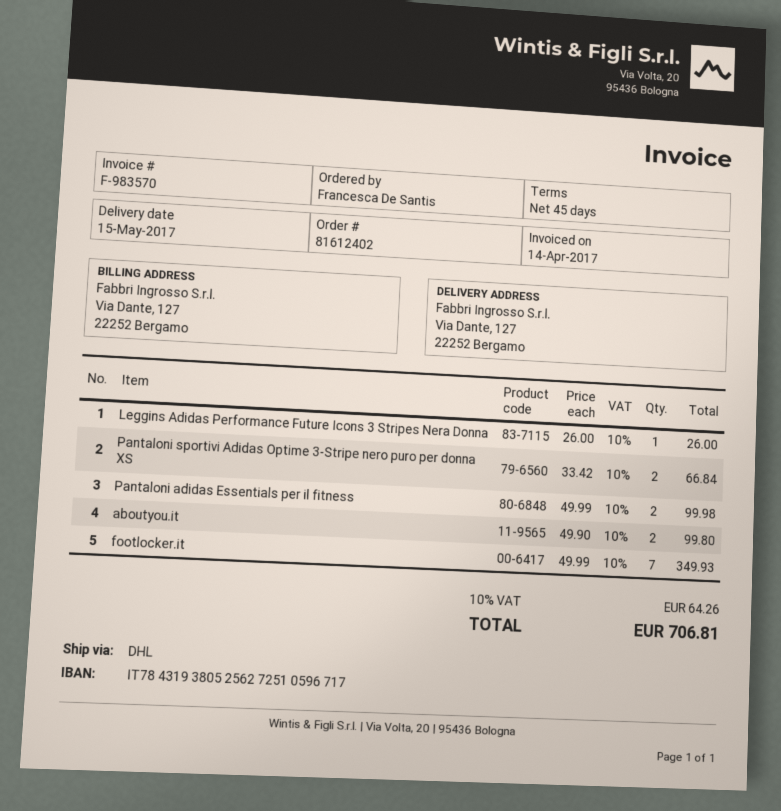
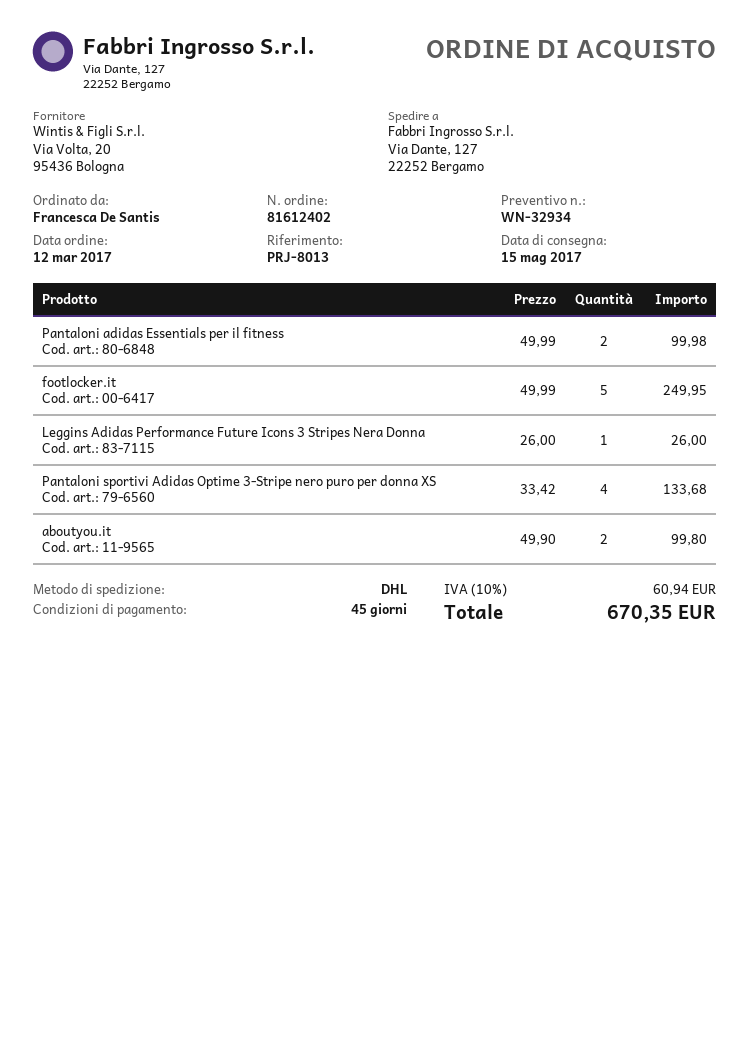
Pantaloni sportivi Adidas Optime 3-Stripe nero puro per donna XS: 2 x 33.42 = 66.84 -> 4 x 33.42 = 133.68
footlocker.it: 7 x 49.99 = 349.93 -> 5 x 49.99 = 249.95
tax: 10% = 64.26 -> 10% = 60.94
total: 706.81 -> 670.35

